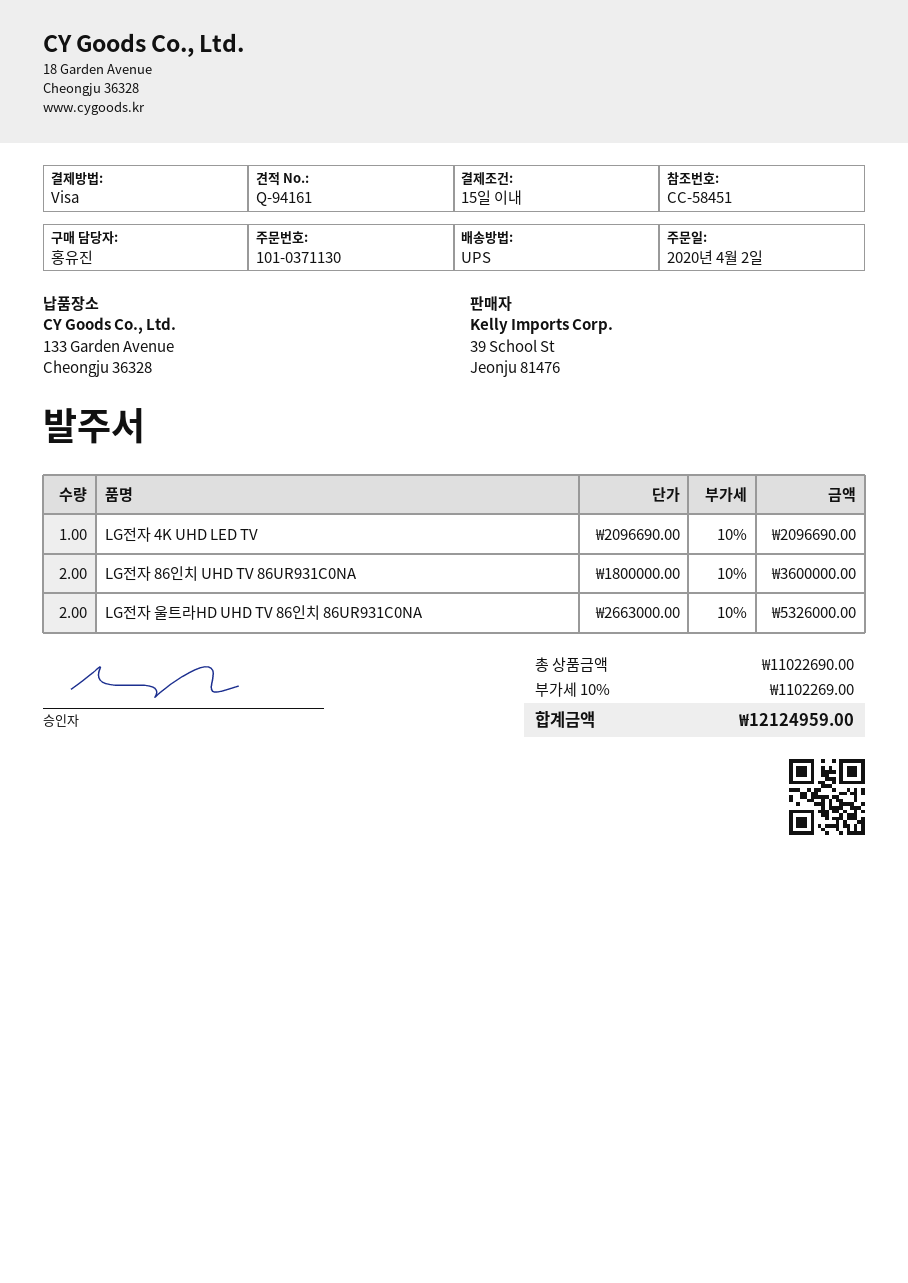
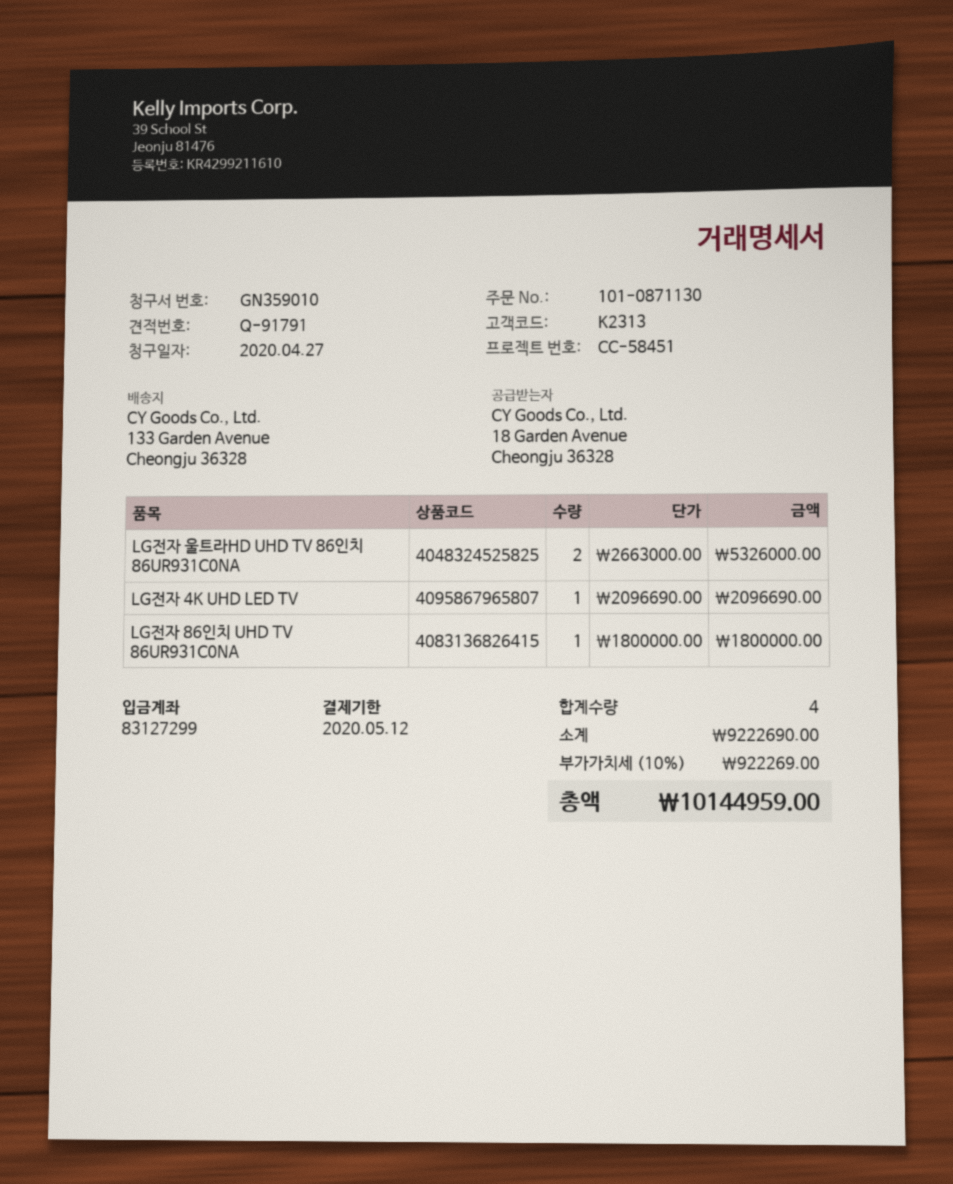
quote number: Q-94161 -> Q-91791
order number: 101-0371130 -> 101-0871130
LG전자 86인치 UHD TV 86UR931C0NA: 2 x 1800000.00 = 3600000.00 -> 1 x 1800000.00 = 1800000.00
subtotal: 11022690.00 -> 9222690.00
tax: 10% = 1102269.00 -> 10% = 922269.00
total: 12124959.00 -> 10144959.00

